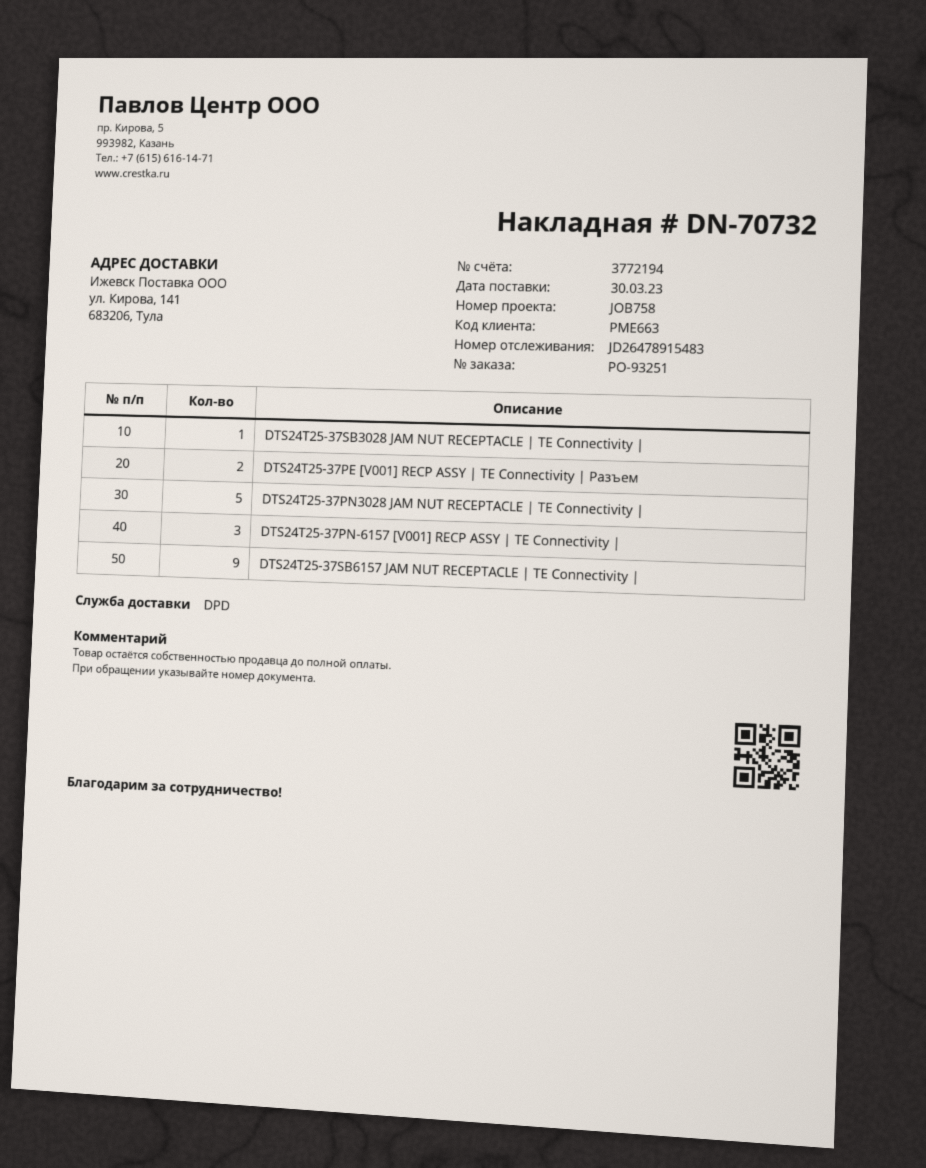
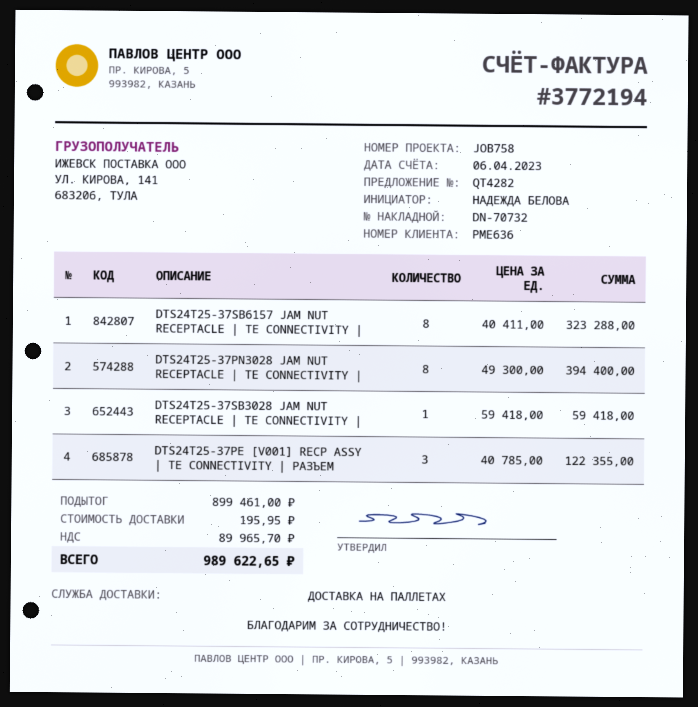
customer number: PME663 -> PME636
shipping method: DPD -> pallet freight
DTS24T25-37PE [V001] RECP ASSY | TE Connectivity | Разъем: 2 -> 3
DTS24T25-37PN3028 JAM NUT RECEPTACLE | TE Connectivity |: 5 -> 8
DTS24T25-37PN-6157 [V001] RECP ASSY | TE Connectivity |: 3 -> none
DTS24T25-37SB6157 JAM NUT RECEPTACLE | TE Connectivity |: 9 -> 8

